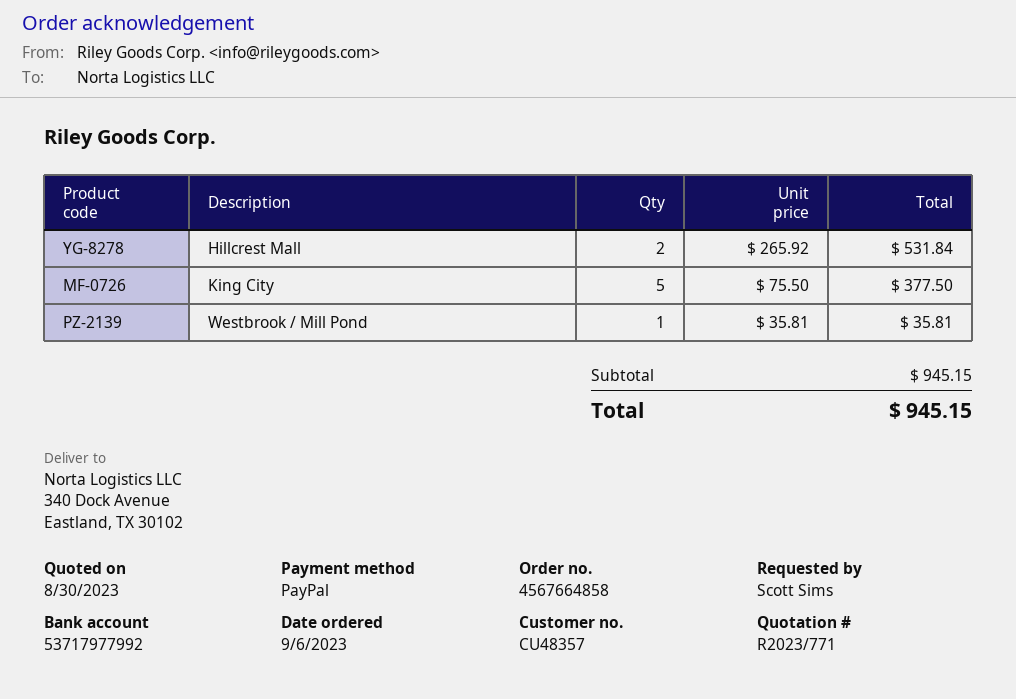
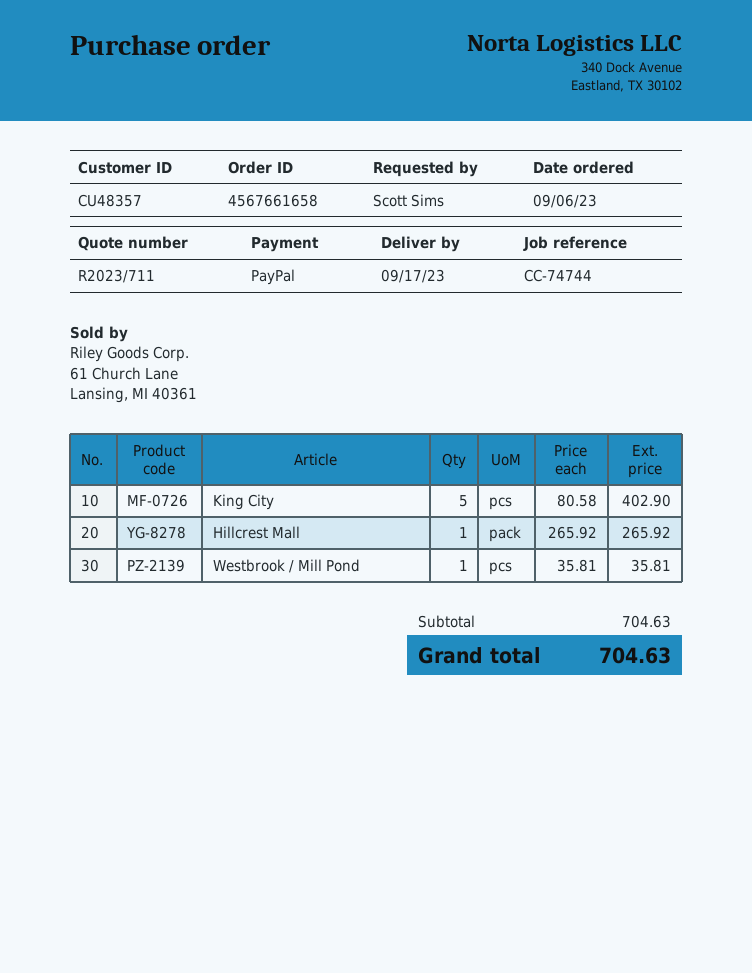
quote number: R2023/771 -> R2023/711
order number: 4567664858 -> 4567661658
Hillcrest Mall: 2 x 265.92 = 531.84 -> 1 x 265.92 = 265.92
King City: 5 x 75.50 = 377.50 -> 5 x 80.58 = 402.90
subtotal: 945.15 -> 704.63
total: 945.15 -> 704.63

